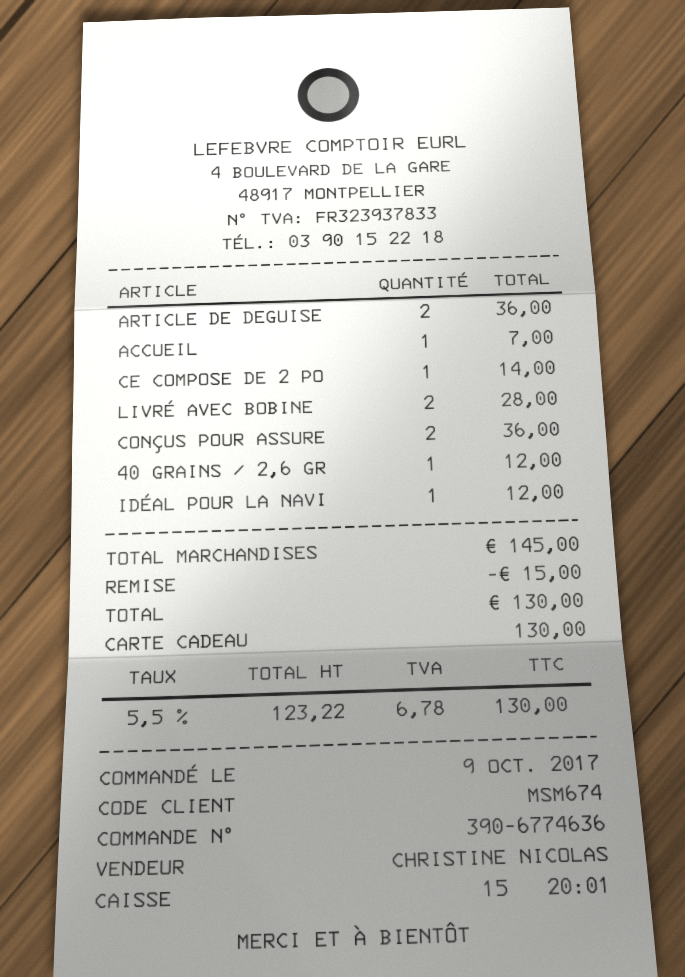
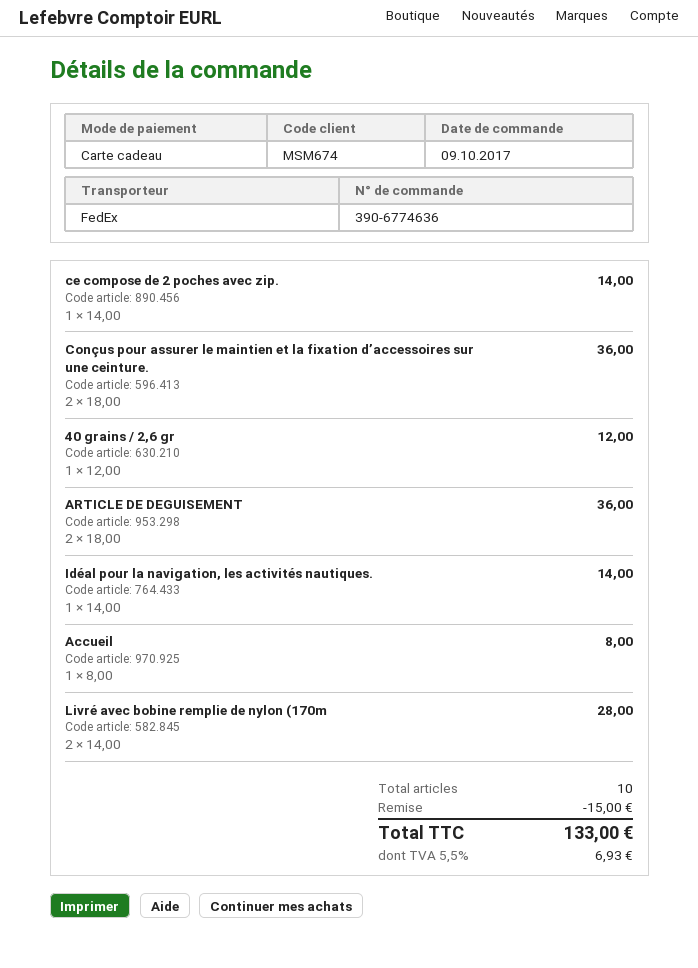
ACCUEIL: 1 for 7.00 -> 1 for 8.00
IDÉAL POUR LA NAVI: 1 for 12.00 -> 1 for 14.00
tax: 5.5% = 6.78 -> 5.5% = 6.93
total: 130.00 -> 133.00

